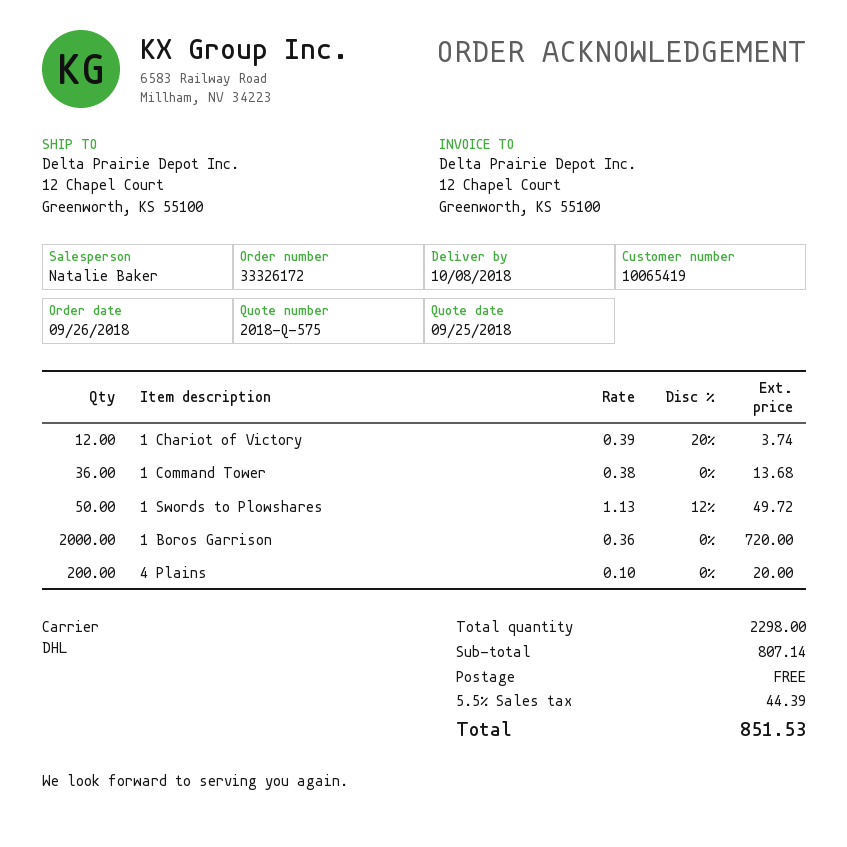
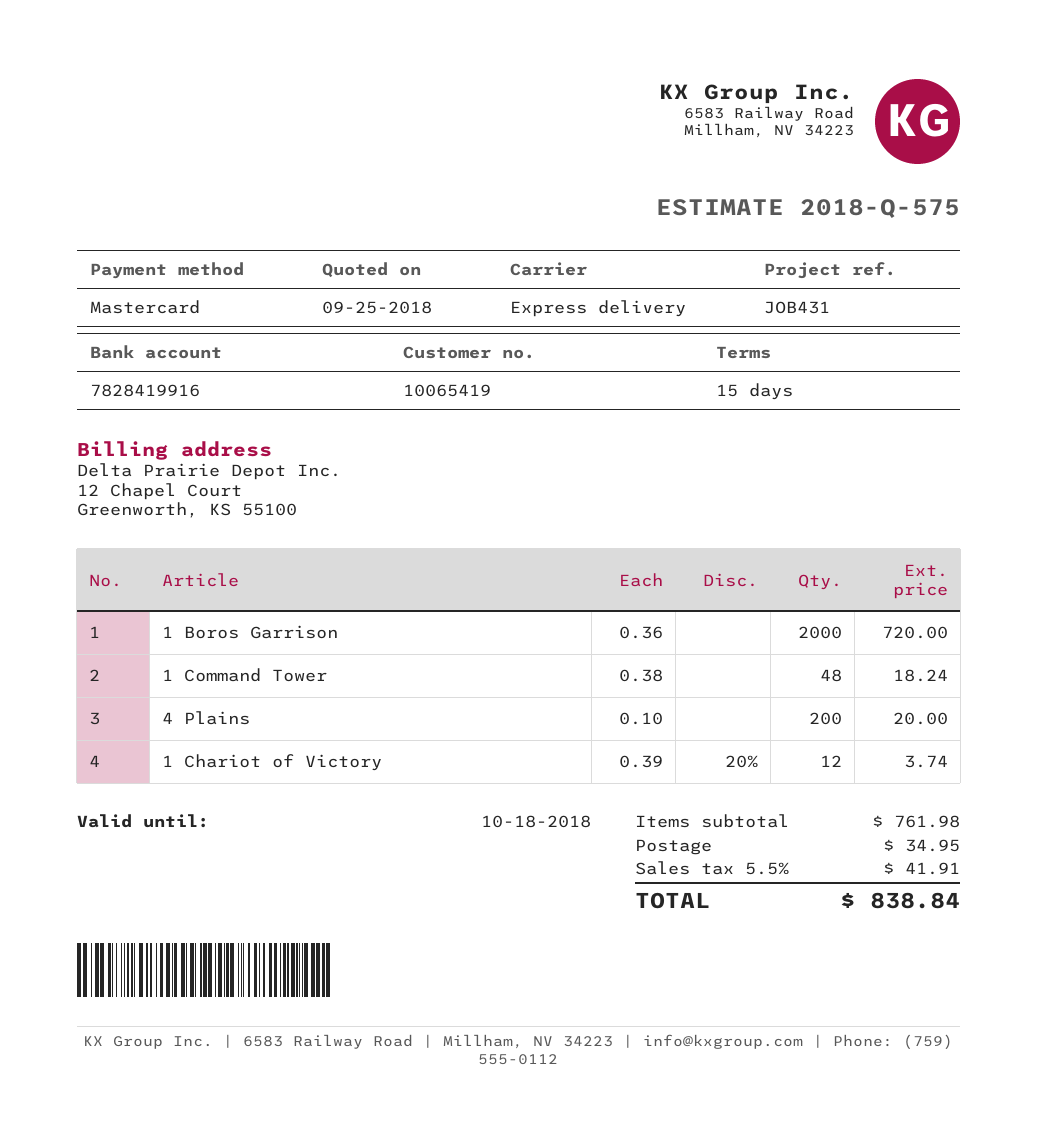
shipping method: DHL -> express
1 Command Tower: 36 x 0.38 = 13.68 -> 48 x 0.38 = 18.24
1 Swords to Plowshares: 50 x 1.13 - 12% = 49.72 -> none
subtotal: 807.14 -> 761.98
shipping: 0.00 -> 34.95
tax: 5.5% = 44.39 -> 5.5% = 41.91
total: 851.53 -> 838.84

